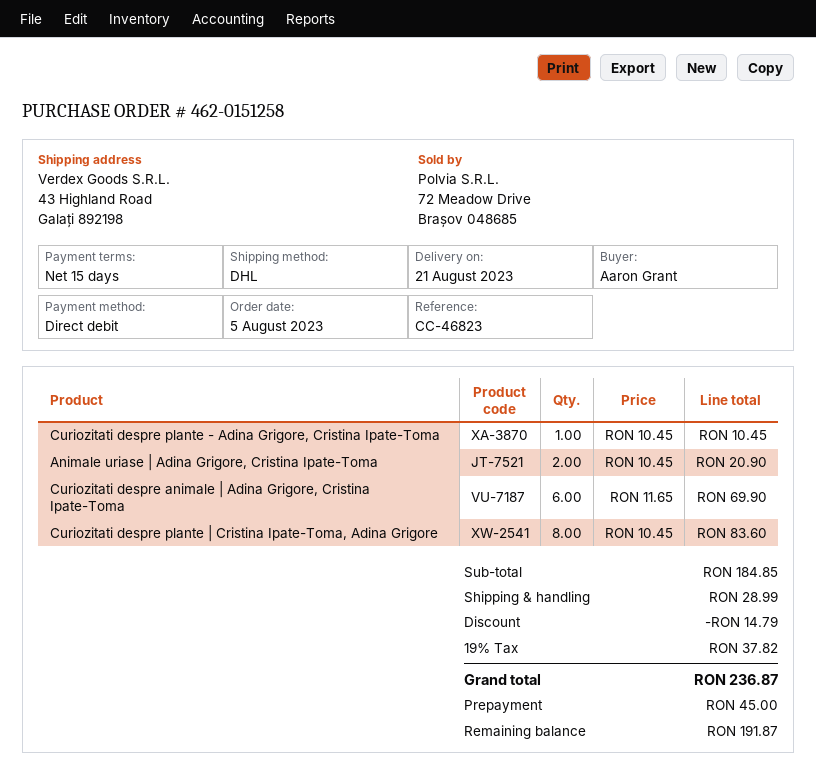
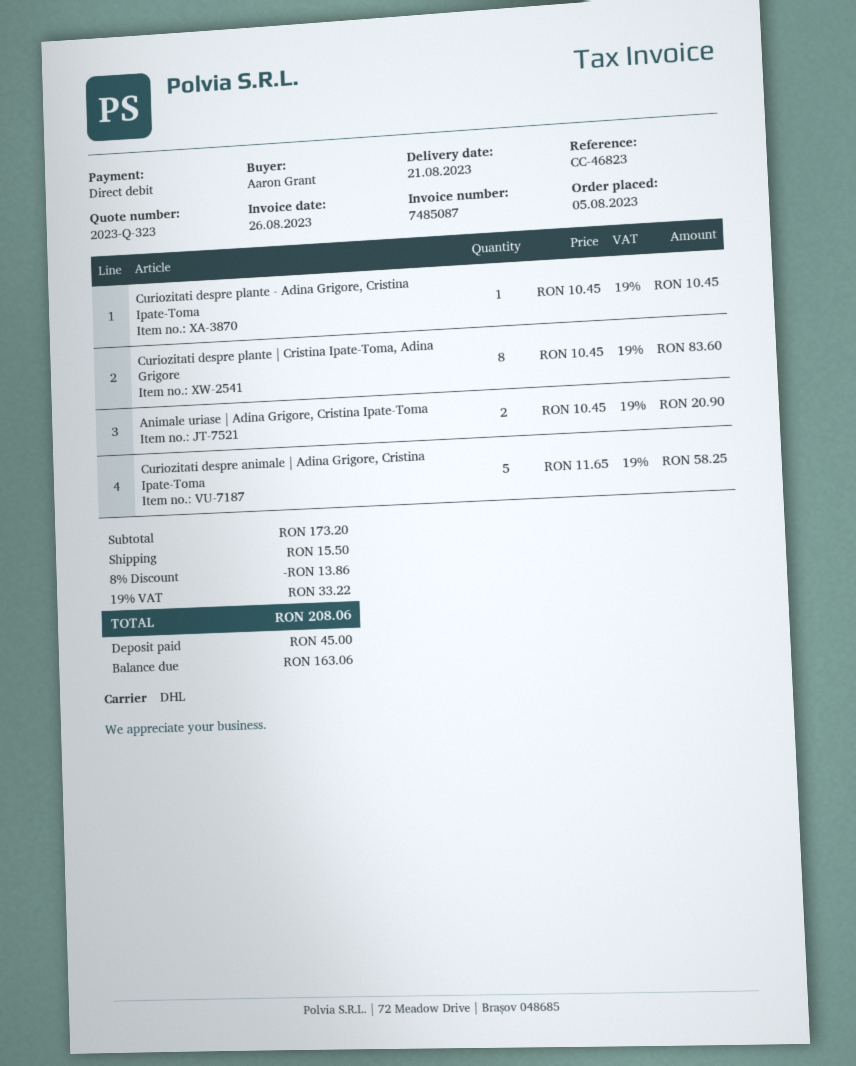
Curiozitati despre animale | Adina Grigore, Cristina Ipate-Toma: 6 x 11.65 = 69.90 -> 5 x 11.65 = 58.25
subtotal: 184.85 -> 173.20
discount: 14.79 -> 13.86
shipping: 28.99 -> 15.50
tax: 19% = 37.82 -> 19% = 33.22
total: 236.87 -> 208.06
balance: 191.87 -> 163.06

